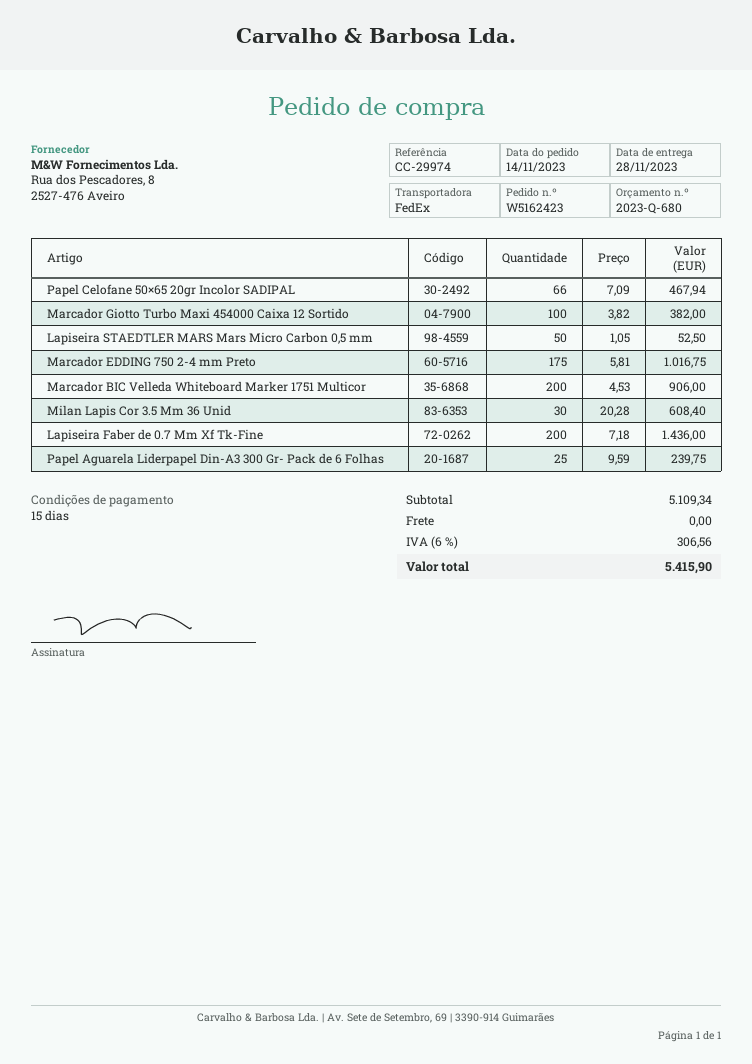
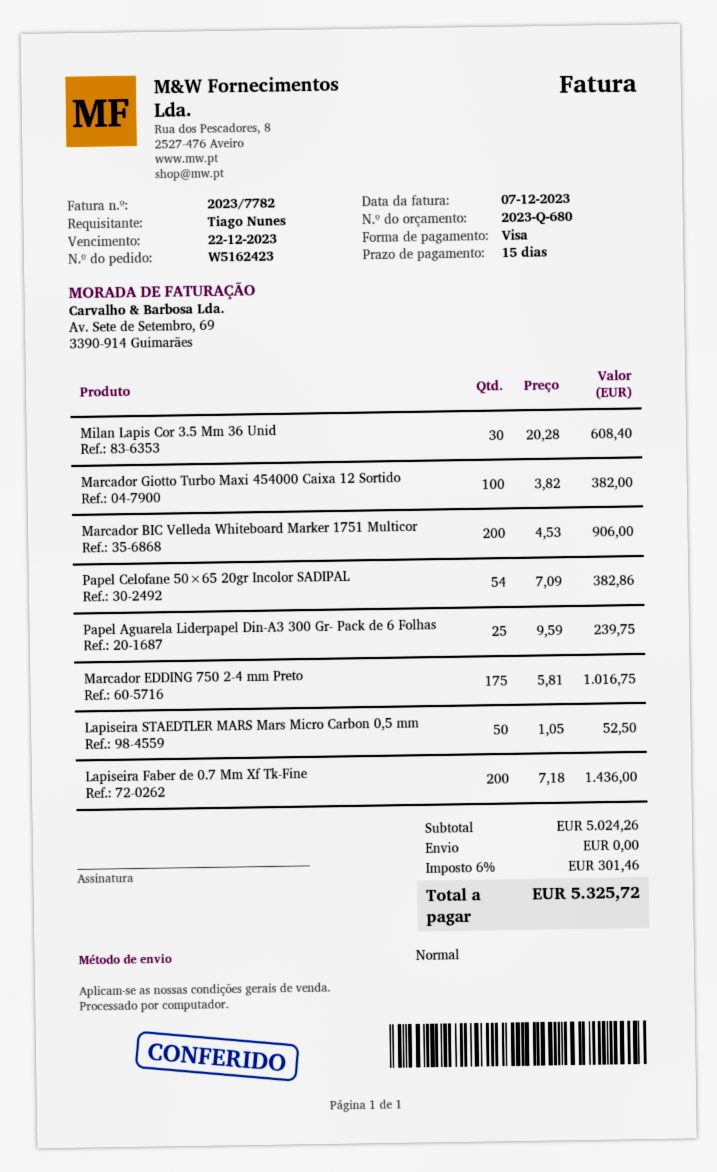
shipping method: FedEx -> standard
Papel Celofane 50×65 20gr Incolor SADIPAL: 66 x 7.09 = 467.94 -> 54 x 7.09 = 382.86
subtotal: 5109.34 -> 5024.26
tax: 6% = 306.56 -> 6% = 301.46
total: 5415.90 -> 5325.72

